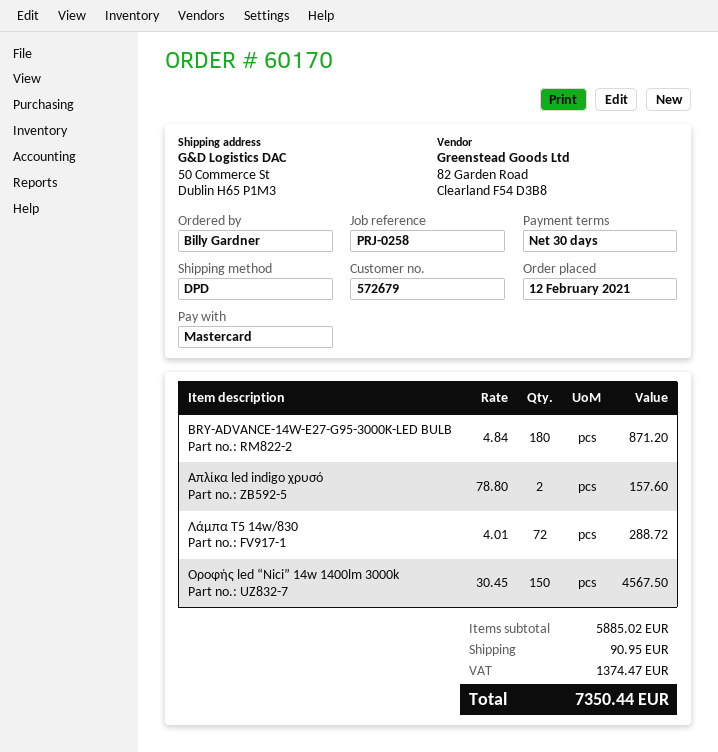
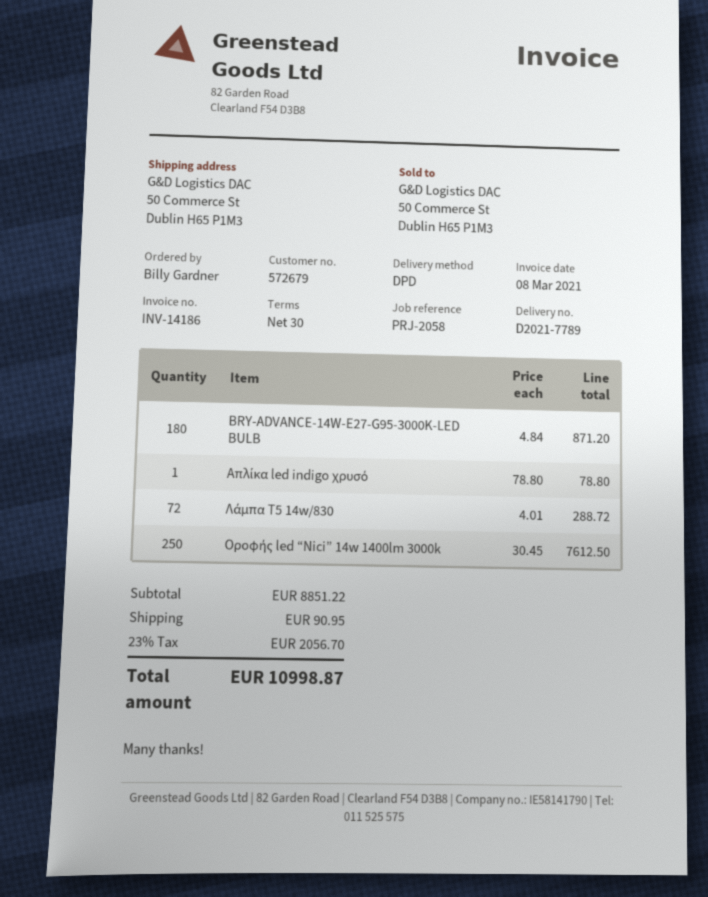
reference: PRJ-0258 -> PRJ-2058
Απλίκα led indigo χρυσό: 2 x 78.80 = 157.60 -> 1 x 78.80 = 78.80
Οροφής led “Nici” 14w 1400lm 3000k: 150 x 30.45 = 4567.50 -> 250 x 30.45 = 7612.50
subtotal: 5885.02 -> 8851.22
tax: 1374.47 -> 2056.70
total: 7350.44 -> 10998.87

